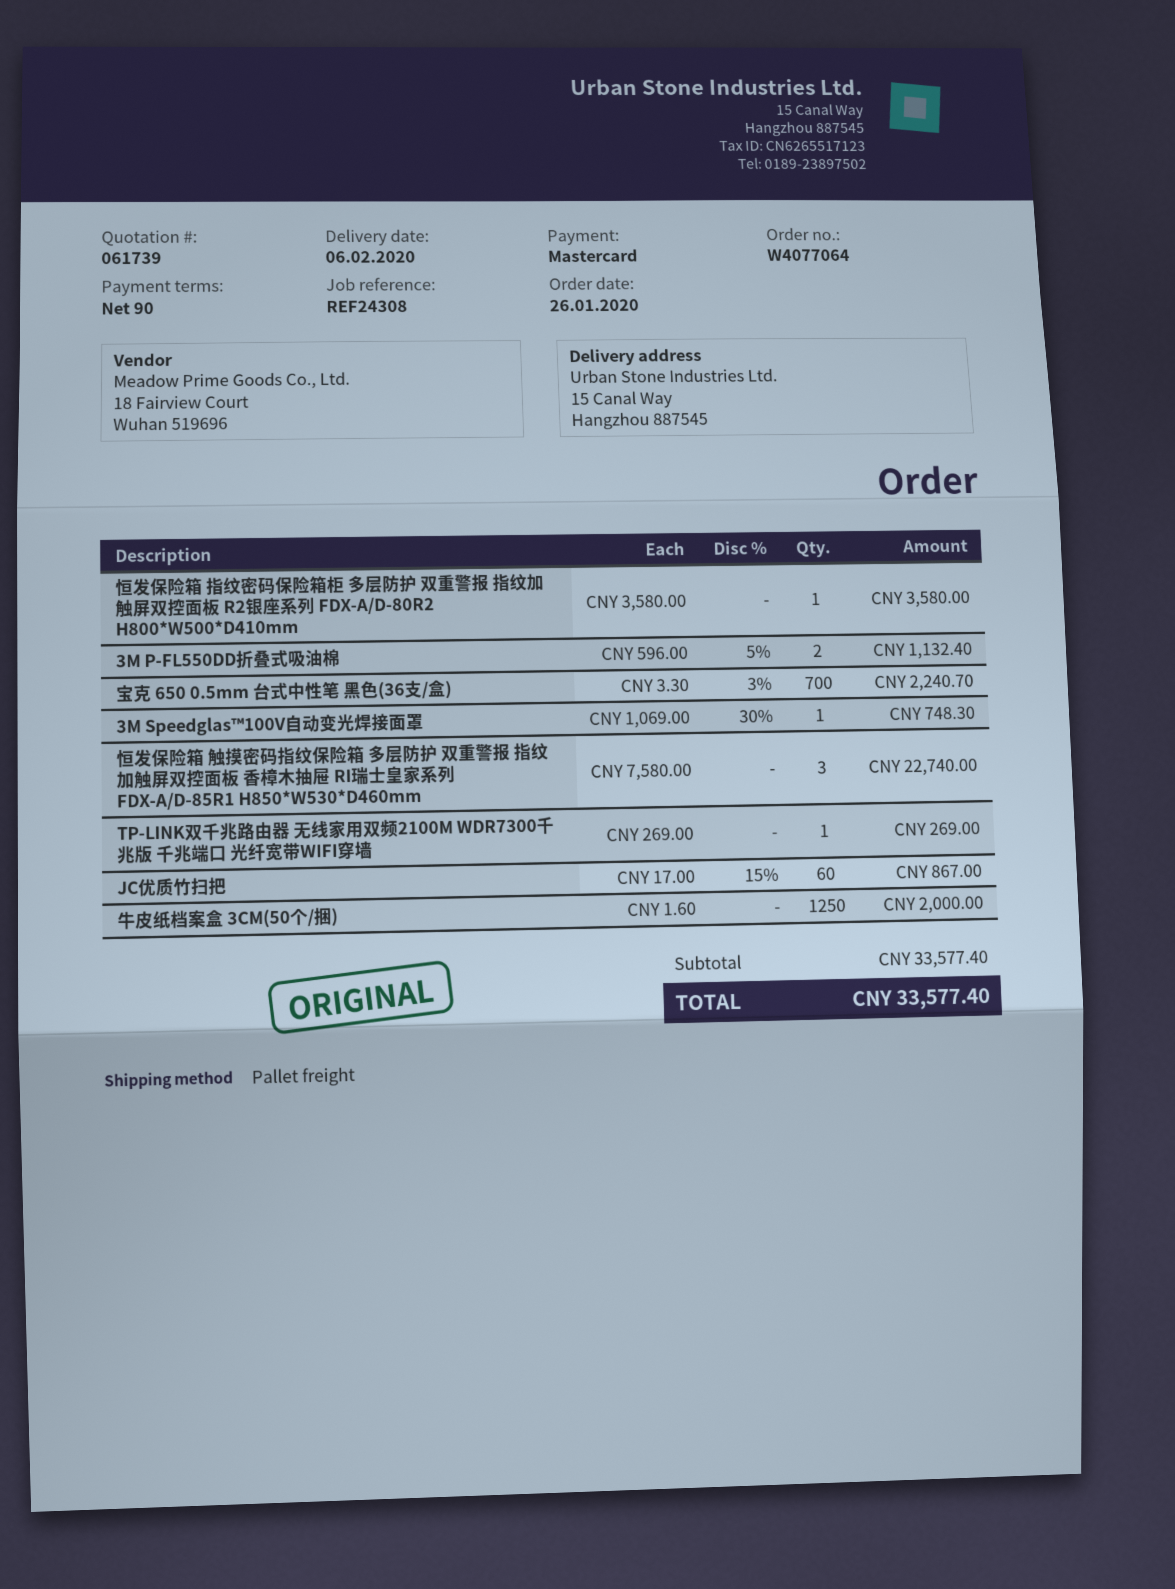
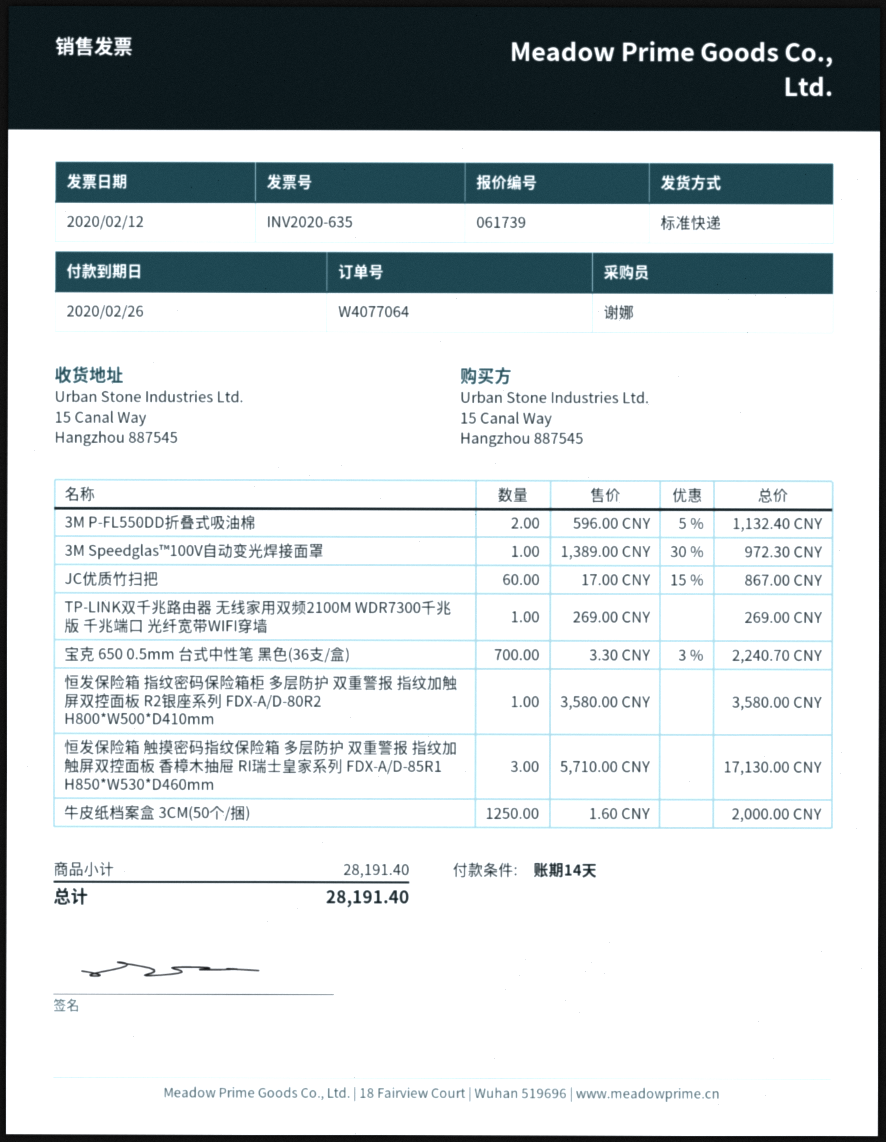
payment terms: 90 days -> 14 days
shipping method: pallet freight -> standard
3M Speedglas™100V自动变光焊接面罩: 1 x 1069.00 - 30% = 748.30 -> 1 x 1389.00 - 30% = 972.30
恒发保险箱 触摸密码指纹保险箱 多层防护 双重警报 指纹加触屏双控面板 香樟木抽屉 RI瑞士皇家系列 FDX-A/D-85R1 H850*W530*D460mm: 3 x 7580.00 = 22740.00 -> 3 x 5710.00 = 17130.00
subtotal: 33577.40 -> 28191.40
total: 33577.40 -> 28191.40

